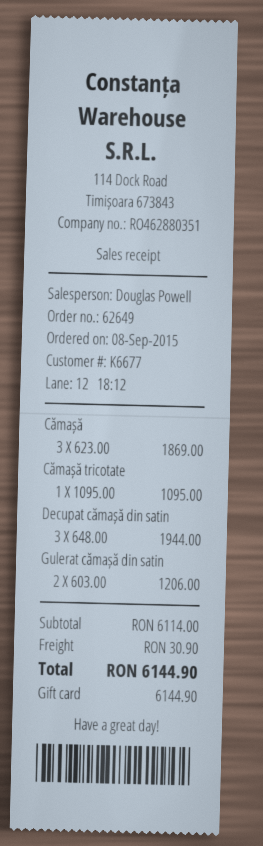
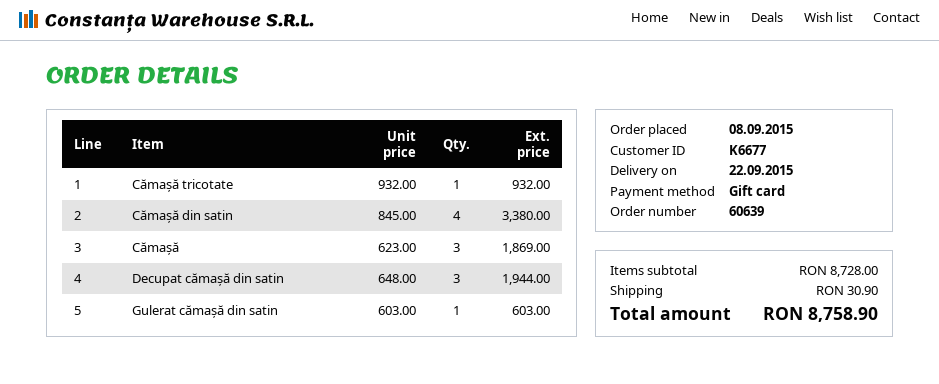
order number: 62649 -> 60639
Cămașă tricotate: 1 x 1095.00 = 1095.00 -> 1 x 932.00 = 932.00
Gulerat cămașă din satin: 2 x 603.00 = 1206.00 -> 1 x 603.00 = 603.00
Cămașă din satin: none -> 4 x 845.00 = 3380.00
subtotal: 6114.00 -> 8728.00
total: 6144.90 -> 8758.90

